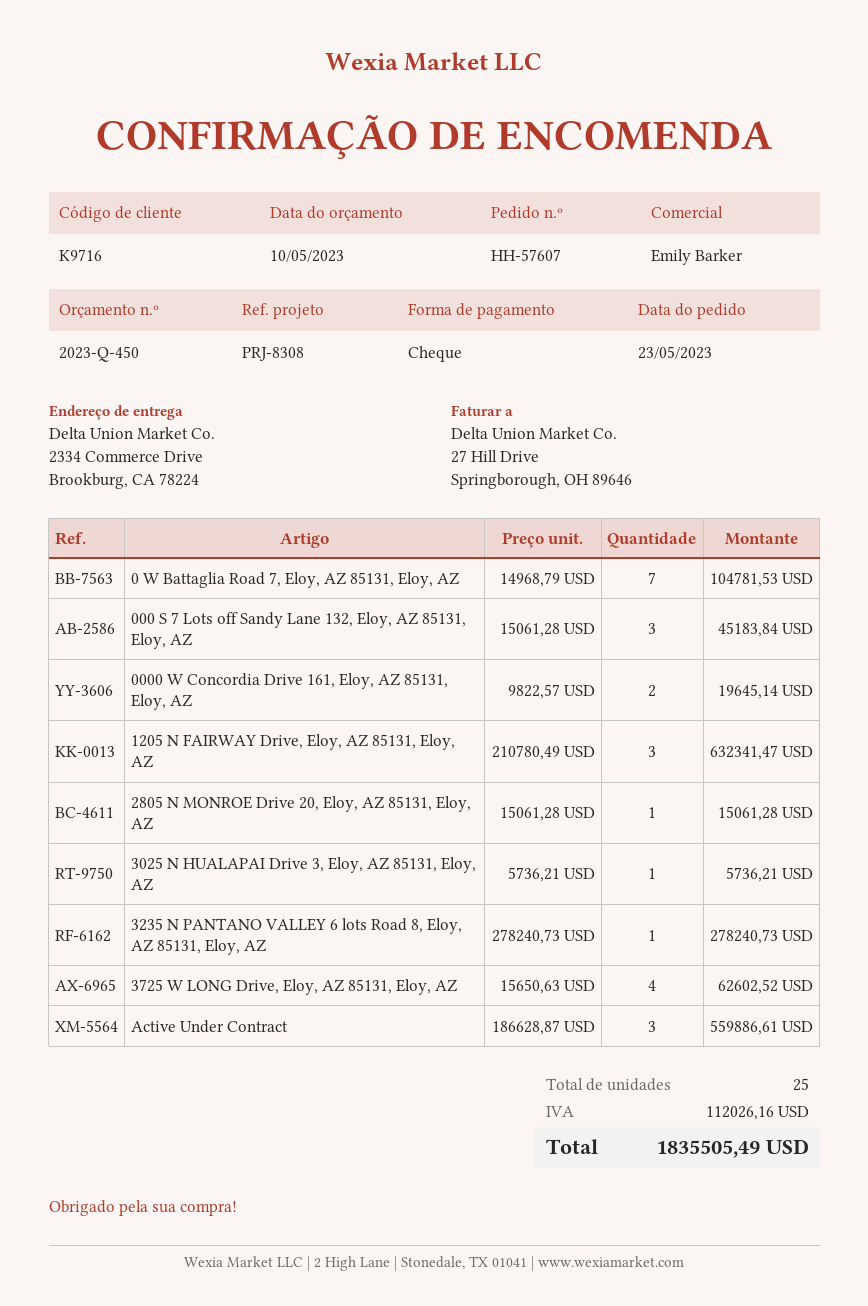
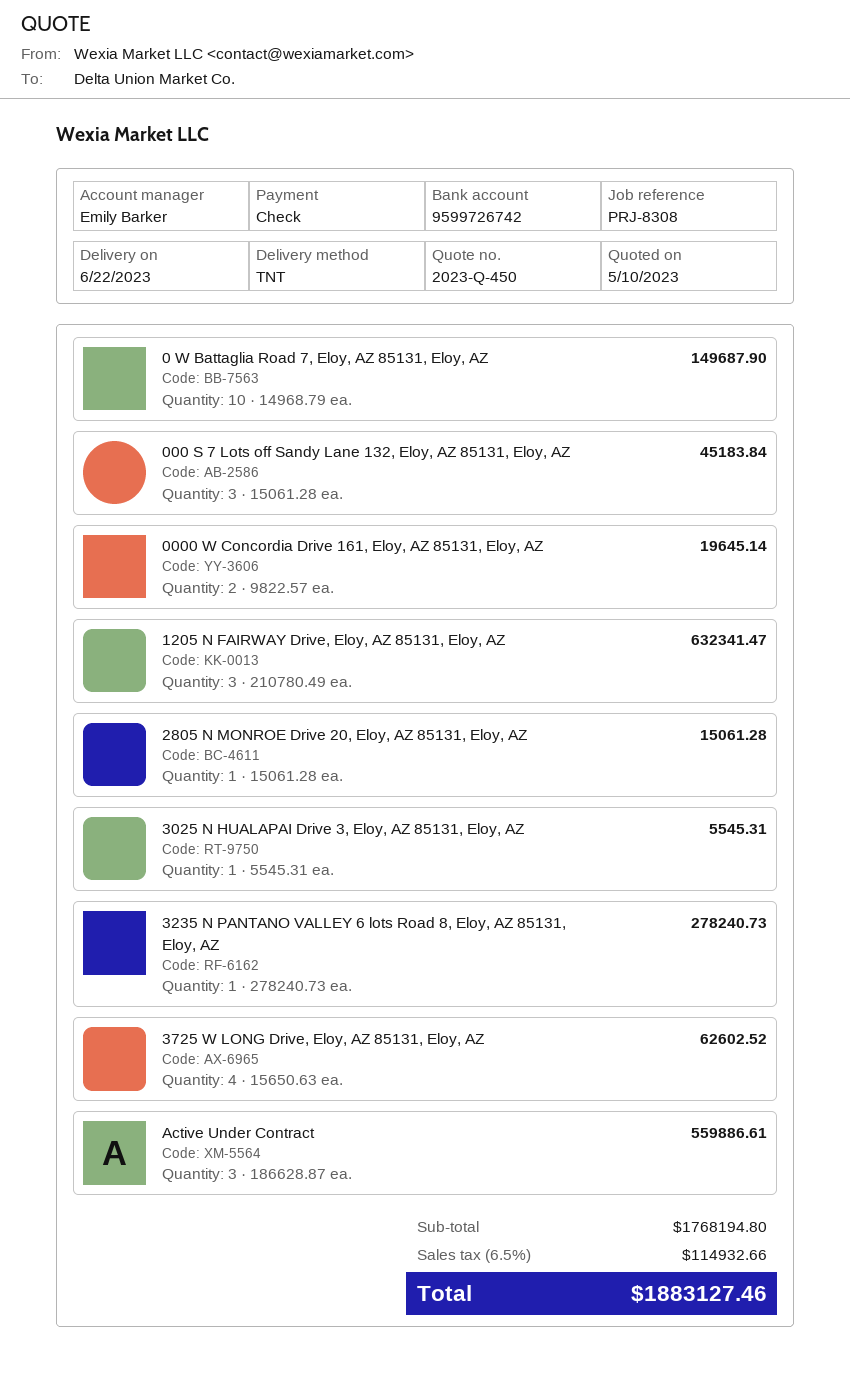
0 W Battaglia Road 7, Eloy, AZ 85131, Eloy, AZ: 7 x 14968.79 = 104781.53 -> 10 x 14968.79 = 149687.90
3025 N HUALAPAI Drive 3, Eloy, AZ 85131, Eloy, AZ: 1 x 5736.21 = 5736.21 -> 1 x 5545.31 = 5545.31
tax: 112026.16 -> 114932.66
total: 1835505.49 -> 1883127.46

